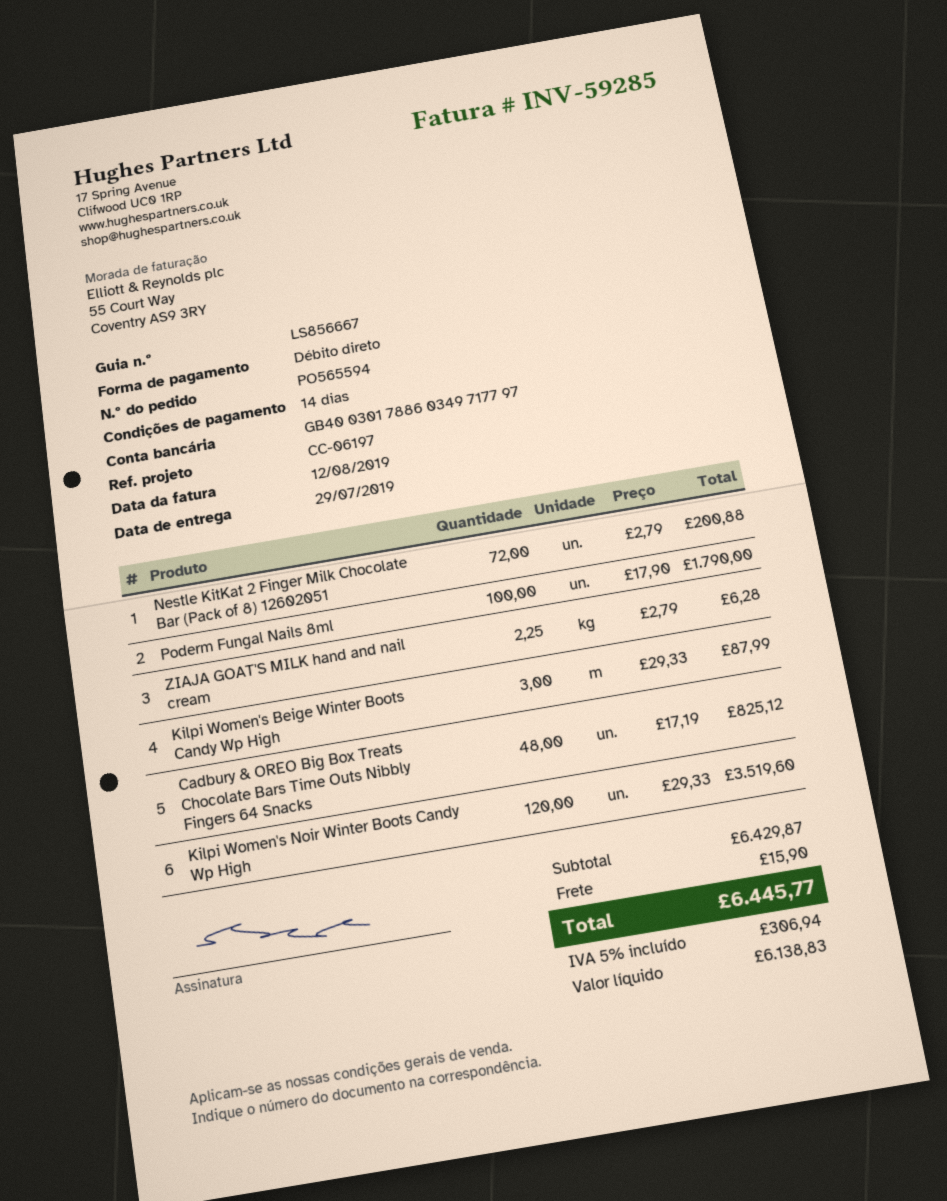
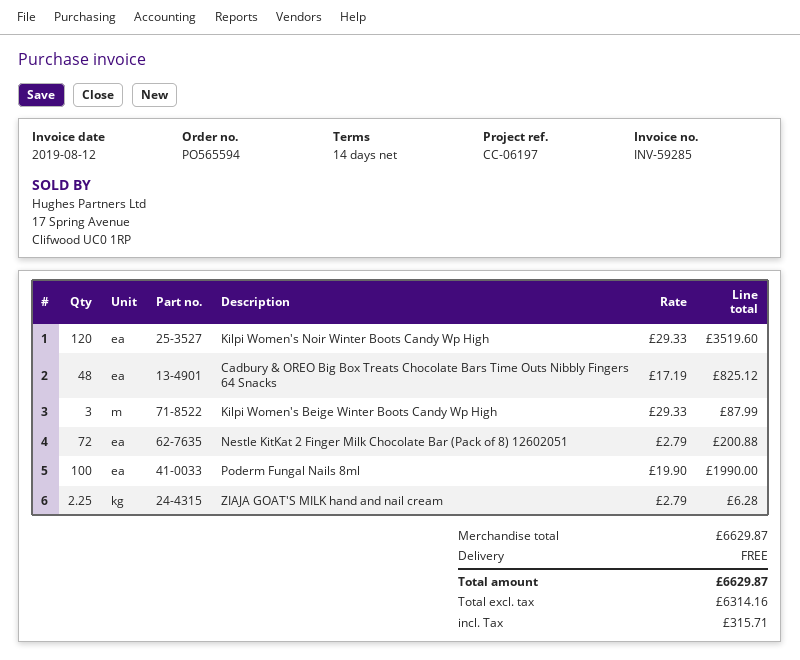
Poderm Fungal Nails 8ml: 100 x 17.90 = 1790.00 -> 100 x 19.90 = 1990.00
subtotal: 6429.87 -> 6629.87
shipping: 15.90 -> 0.00
net: 6138.83 -> 6314.16
tax: 306.94 -> 315.71
total: 6445.77 -> 6629.87

